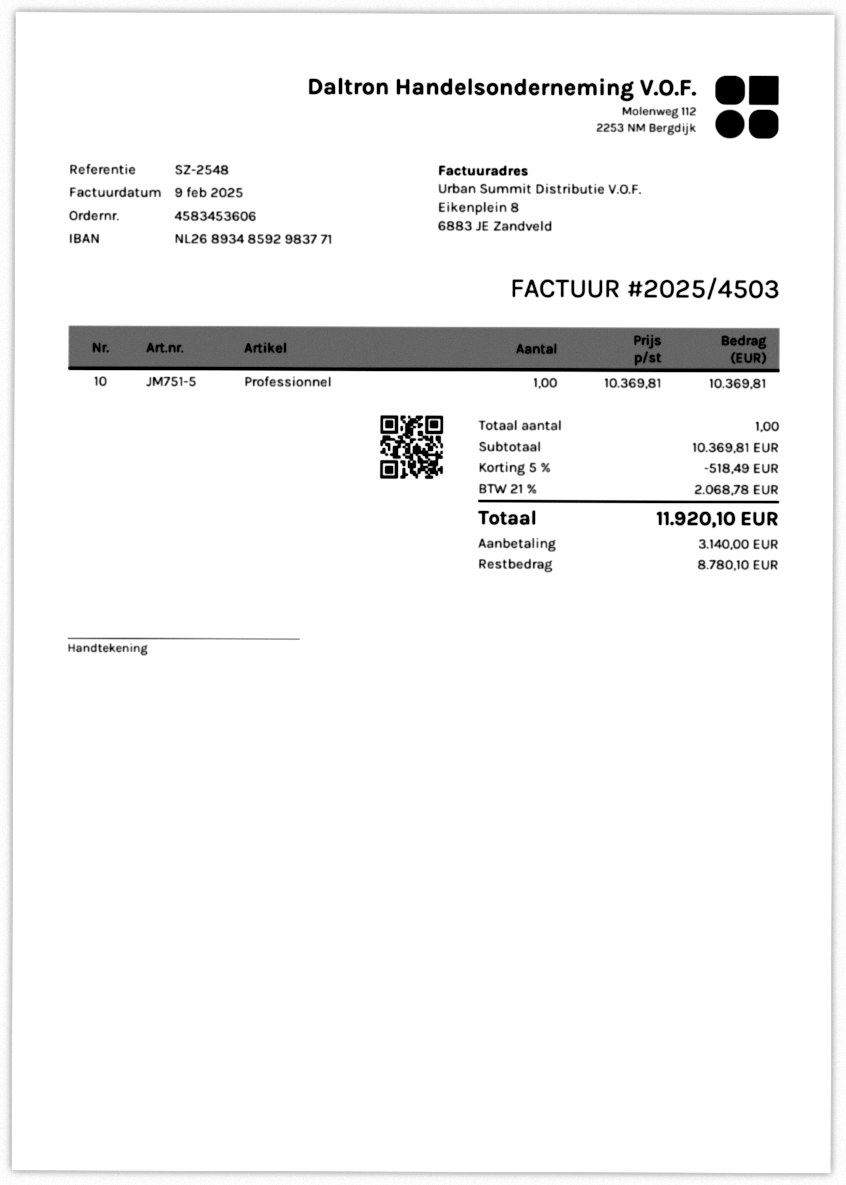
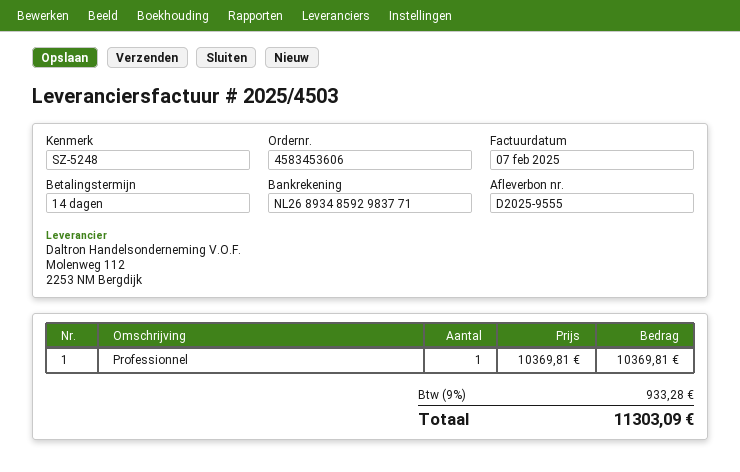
invoice date: 2025-02-09 -> 2025-02-07
reference: SZ-2548 -> SZ-5248
discount: 5% = 518.49 -> none
tax: 21% = 2068.78 -> 9% = 933.28
total: 11920.10 -> 11303.09

